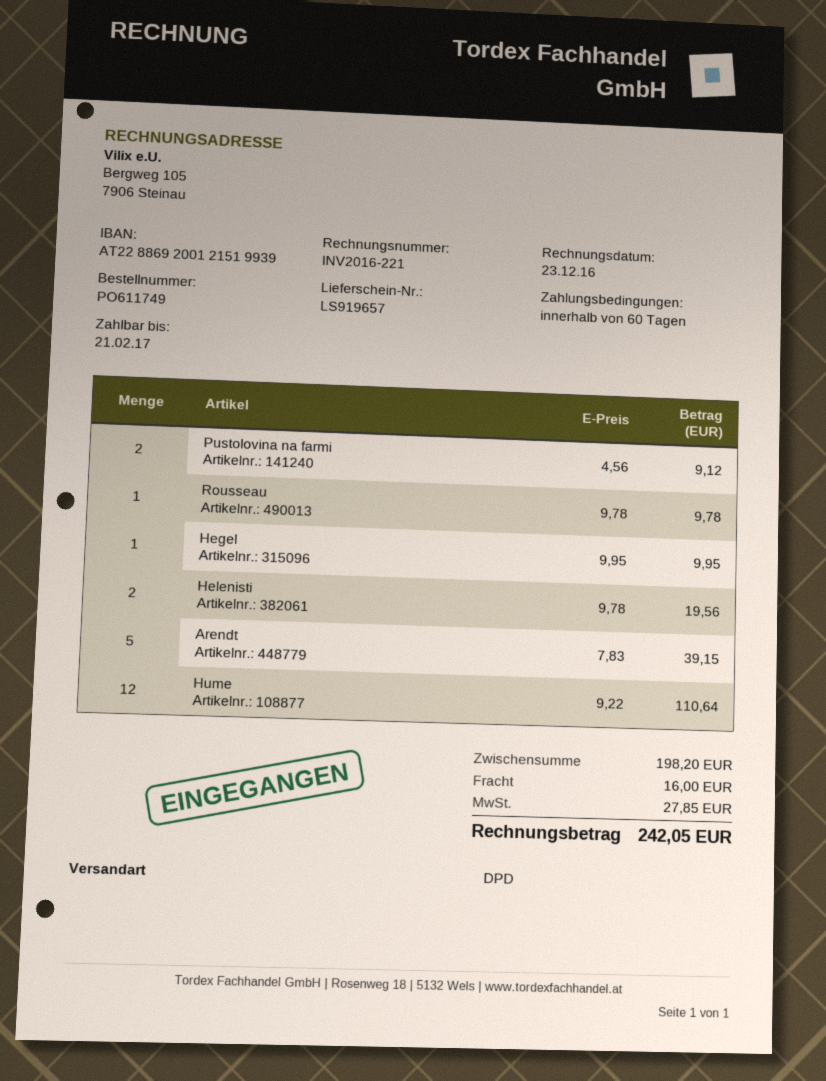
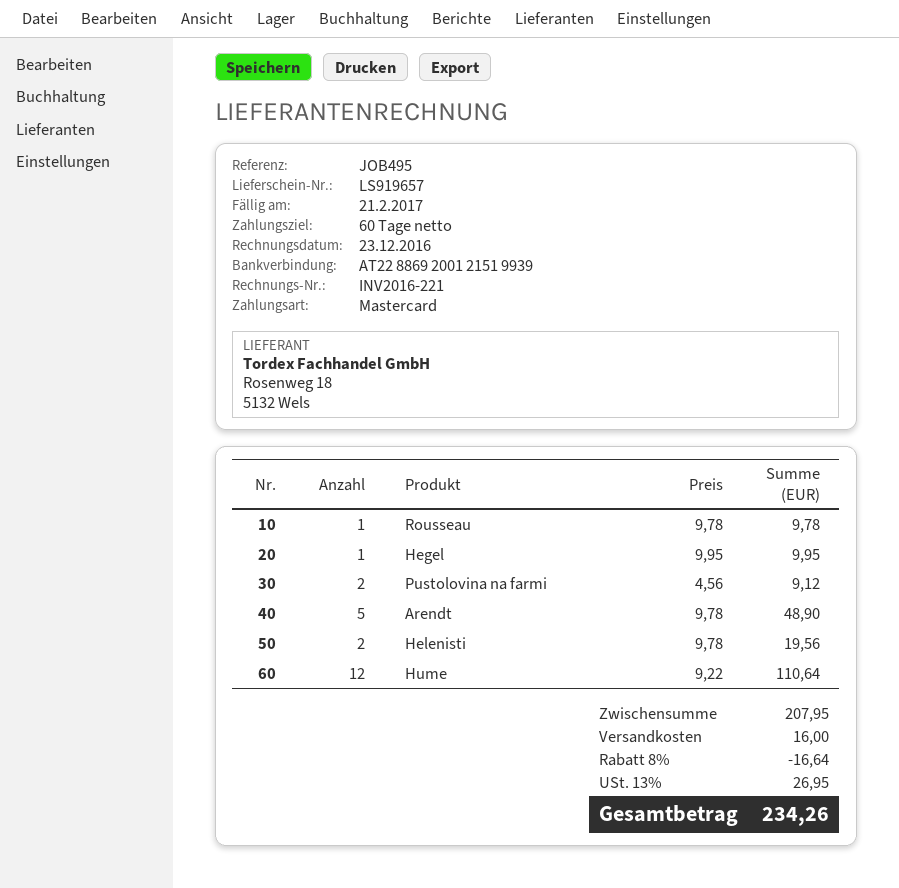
Arendt: 5 x 7.83 = 39.15 -> 5 x 9.78 = 48.90
subtotal: 198.20 -> 207.95
discount: none -> 8% = 16.64
tax: 27.85 -> 26.95
total: 242.05 -> 234.26

